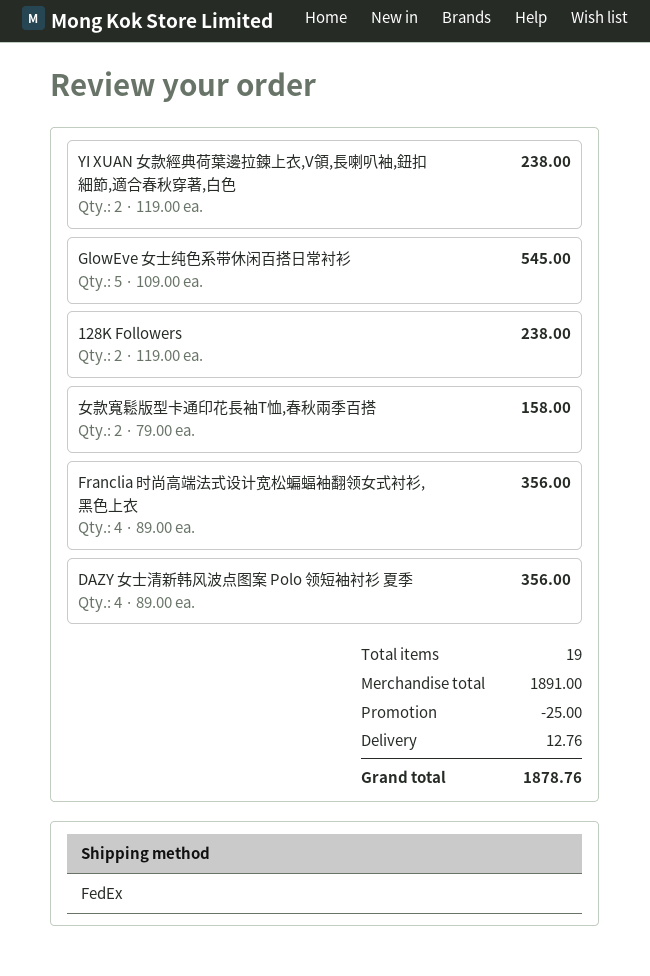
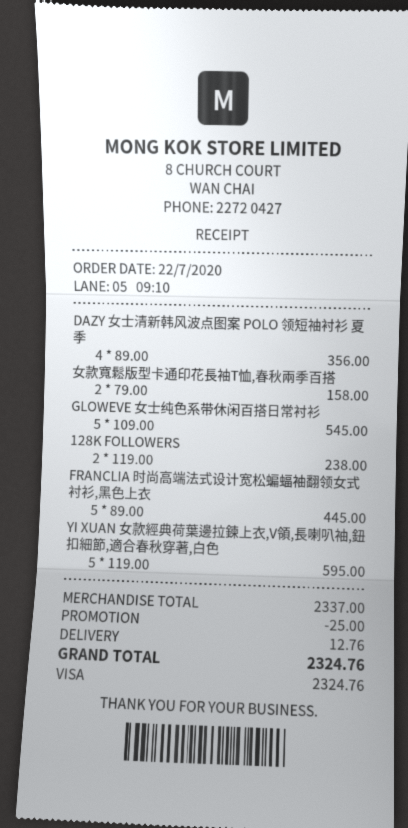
YI XUAN 女款經典荷葉邊拉鍊上衣,V領,長喇叭袖,鈕扣細節,適合春秋穿著,白色: 2 x 119.00 = 238.00 -> 5 x 119.00 = 595.00
Franclia 时尚高端法式设计宽松蝙蝠袖翻领女式衬衫,黑色上衣: 4 x 89.00 = 356.00 -> 5 x 89.00 = 445.00
subtotal: 1891.00 -> 2337.00
total: 1878.76 -> 2324.76

